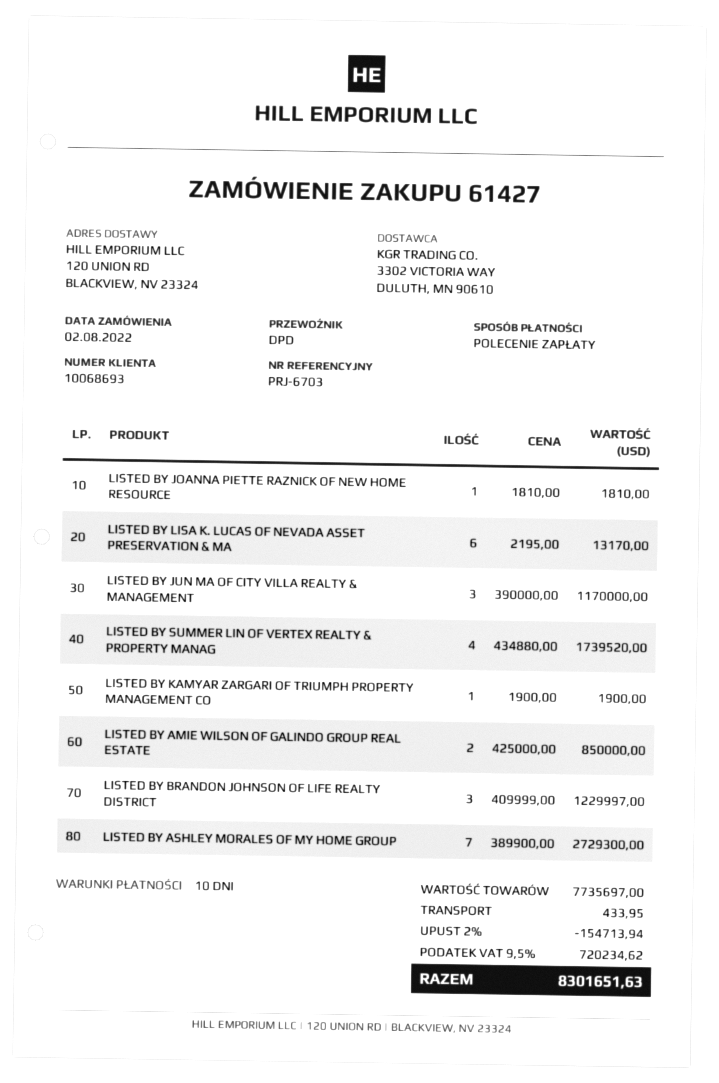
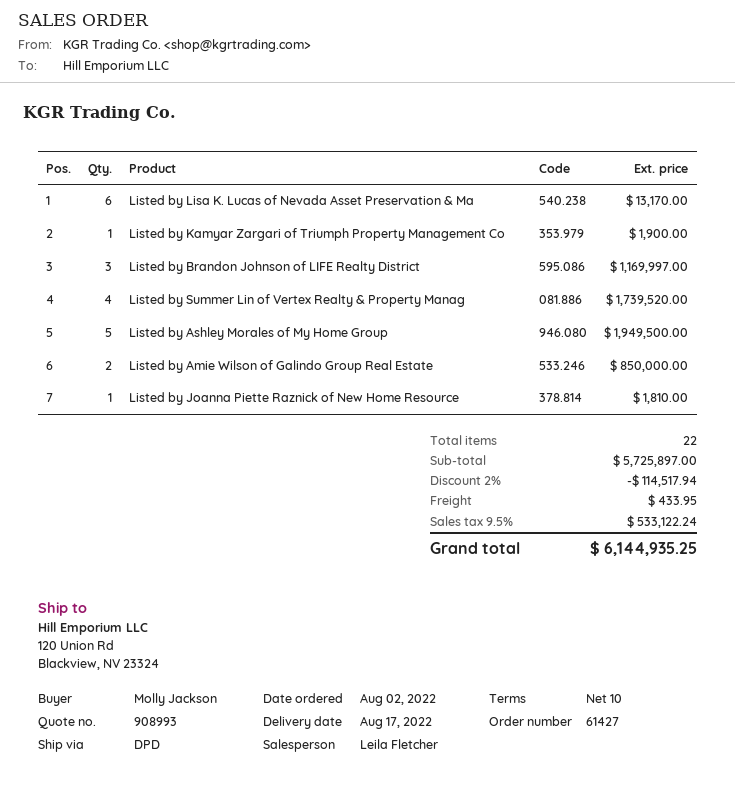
LISTED BY JUN MA OF CITY VILLA REALTY & MANAGEMENT: 3 for 1170000.00 -> none
LISTED BY BRANDON JOHNSON OF LIFE REALTY DISTRICT: 3 for 1229997.00 -> 3 for 1169997.00
LISTED BY ASHLEY MORALES OF MY HOME GROUP: 7 for 2729300.00 -> 5 for 1949500.00
subtotal: 7735697.00 -> 5725897.00
discount: 2% = 154713.94 -> 2% = 114517.94
tax: 9.5% = 720234.62 -> 9.5% = 533122.24
total: 8301651.63 -> 6144935.25

